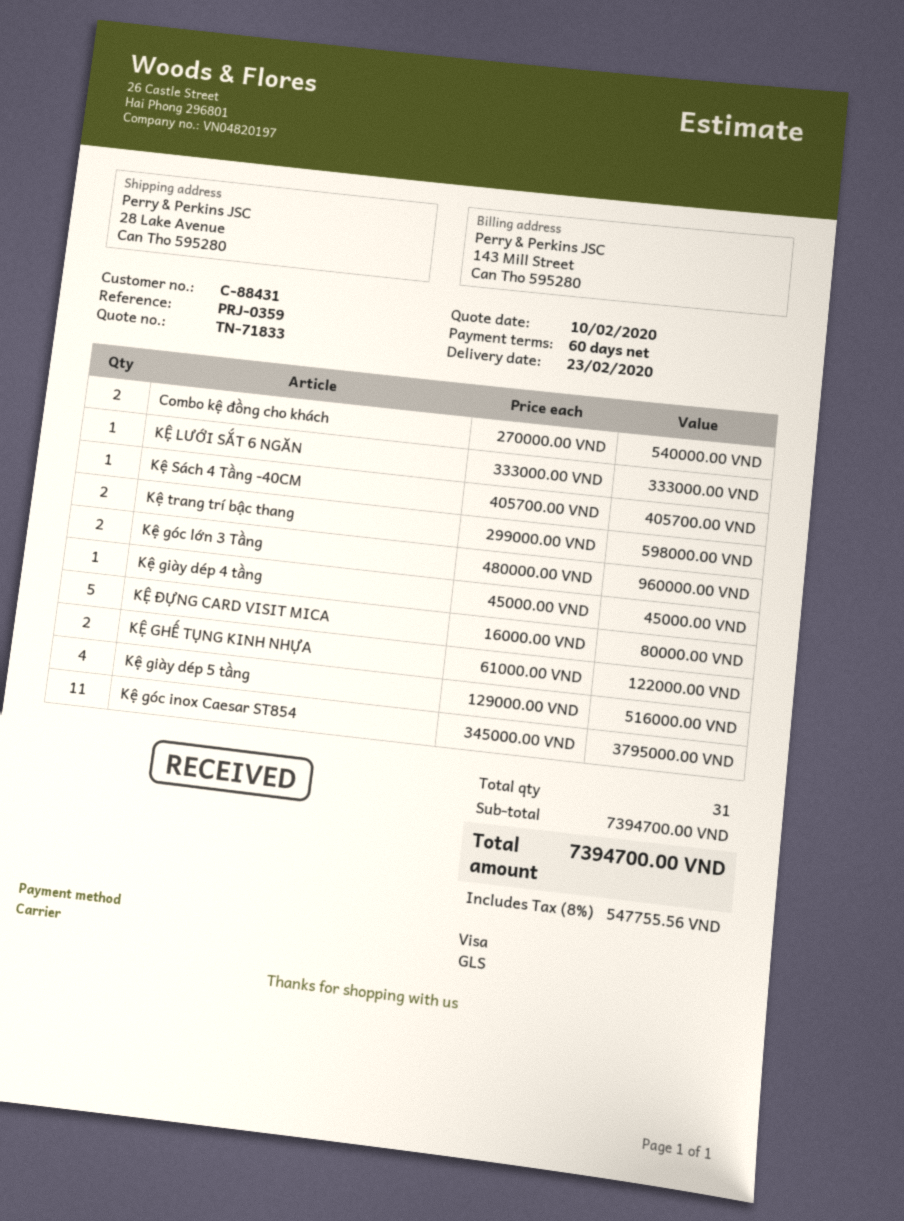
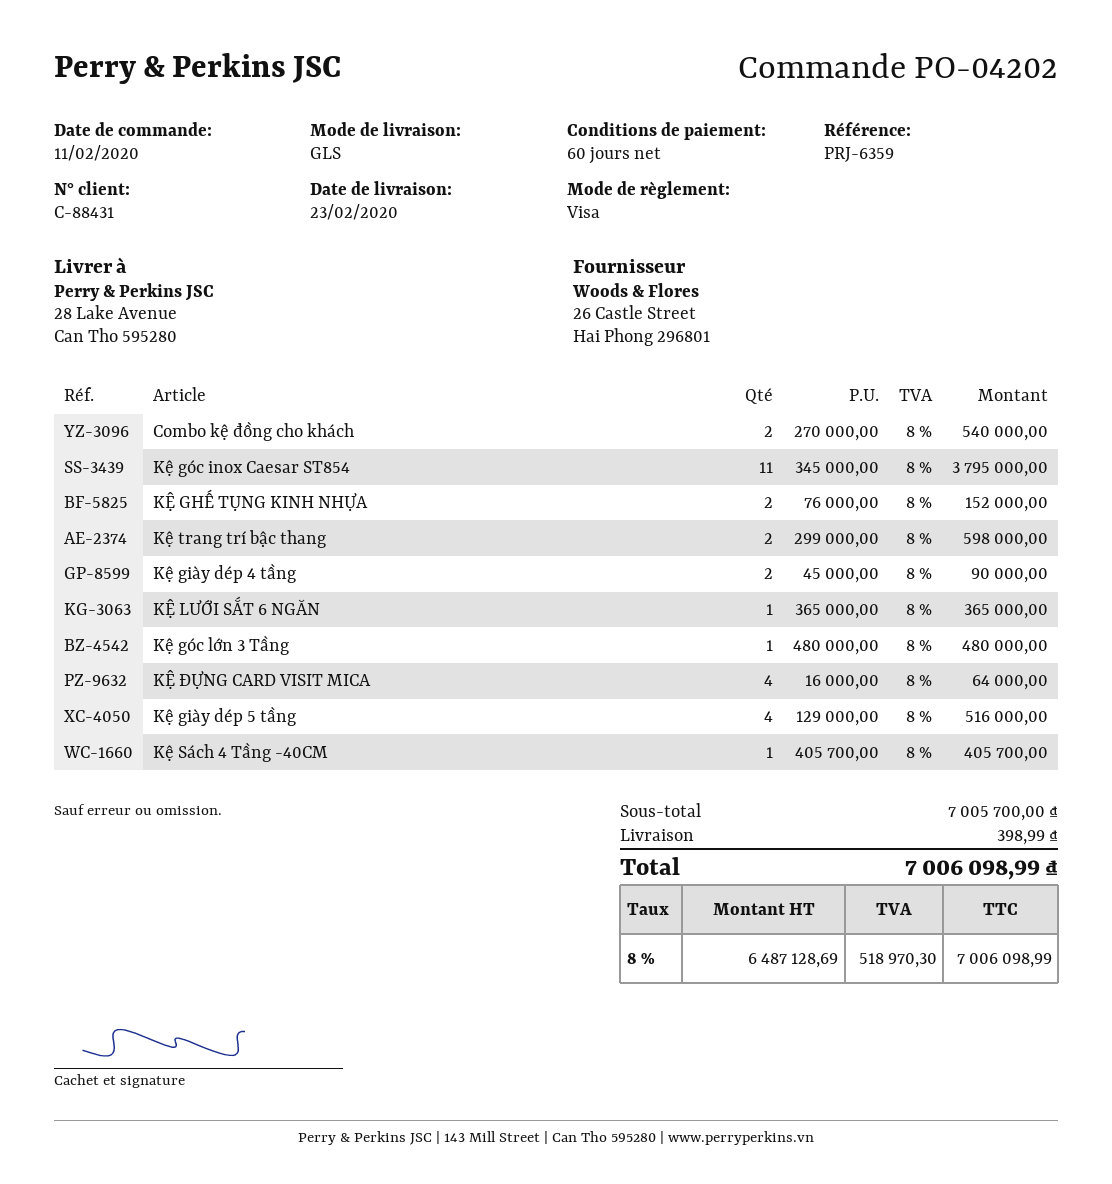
reference: PRJ-0359 -> PRJ-6359
KỆ LƯỚI SẮT 6 NGĂN: 1 x 333000.00 = 333000.00 -> 1 x 365000.00 = 365000.00
Kệ góc lớn 3 Tầng: 2 x 480000.00 = 960000.00 -> 1 x 480000.00 = 480000.00
Kệ giày dép 4 tầng: 1 x 45000.00 = 45000.00 -> 2 x 45000.00 = 90000.00
KỆ ĐỰNG CARD VISIT MICA: 5 x 16000.00 = 80000.00 -> 4 x 16000.00 = 64000.00
KỆ GHẾ TỤNG KINH NHỰA: 2 x 61000.00 = 122000.00 -> 2 x 76000.00 = 152000.00
subtotal: 7394700.00 -> 7005700.00
shipping: none -> 398.99
tax: 8% = 547755.56 -> 8% = 518970.30
total: 7394700.00 -> 7006098.99

